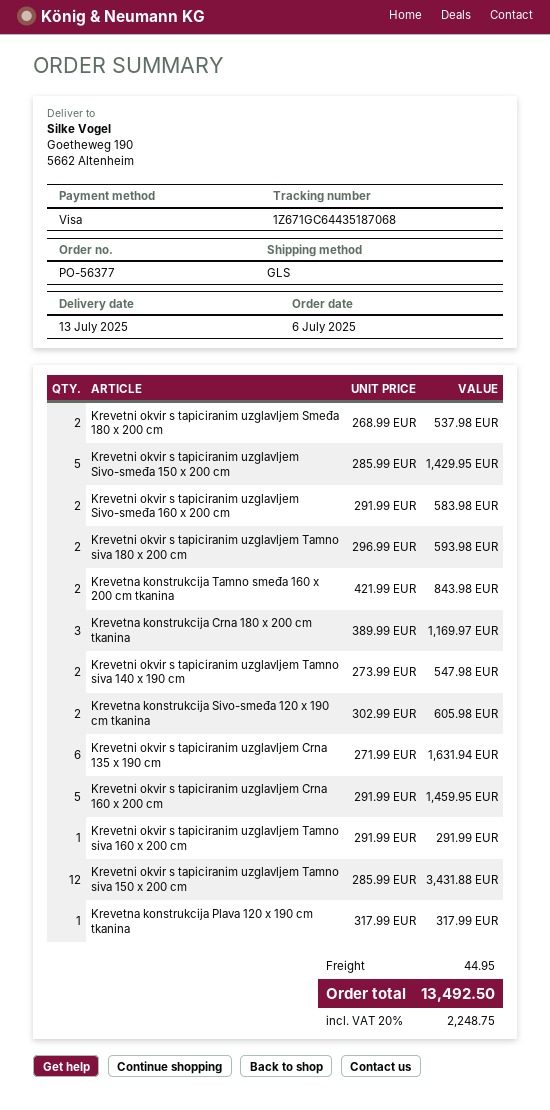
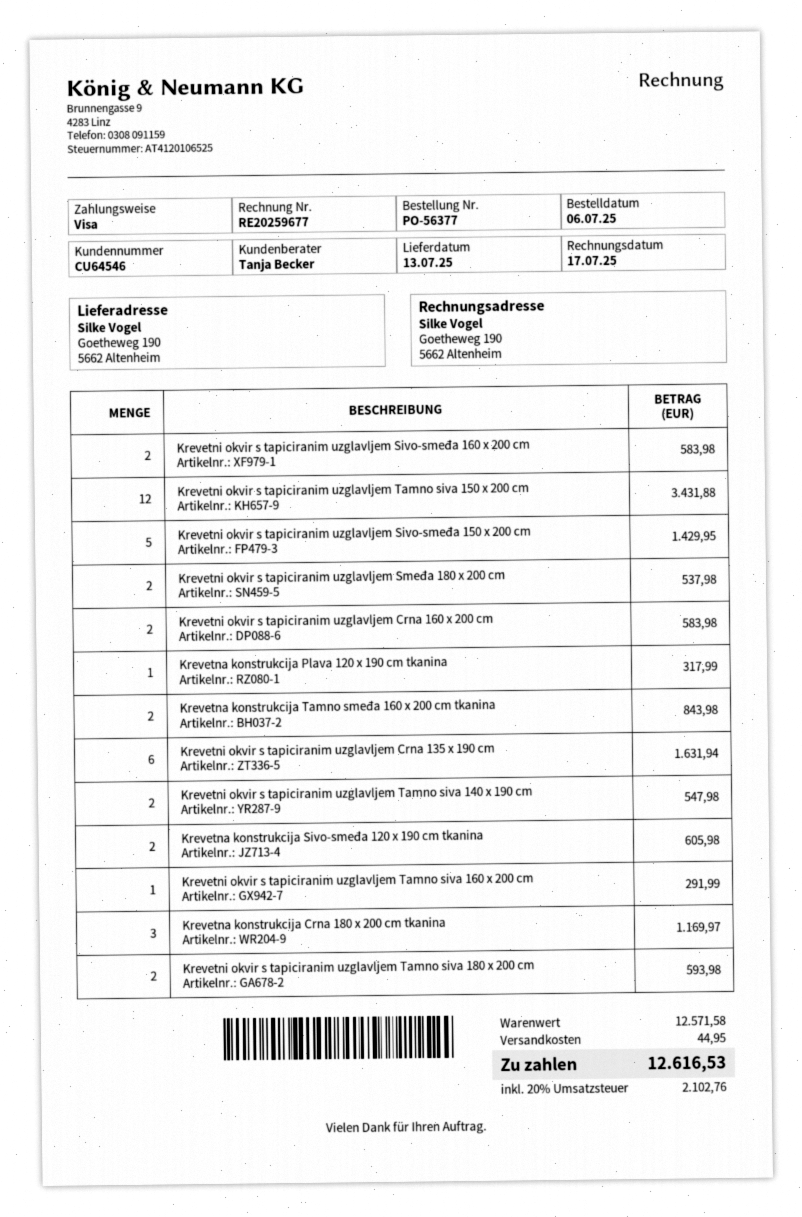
Krevetni okvir s tapiciranim uzglavljem Crna 160 x 200 cm: 5 for 1459.95 -> 2 for 583.98
tax: 20% = 2248.75 -> 20% = 2102.76
total: 13492.50 -> 12616.53

